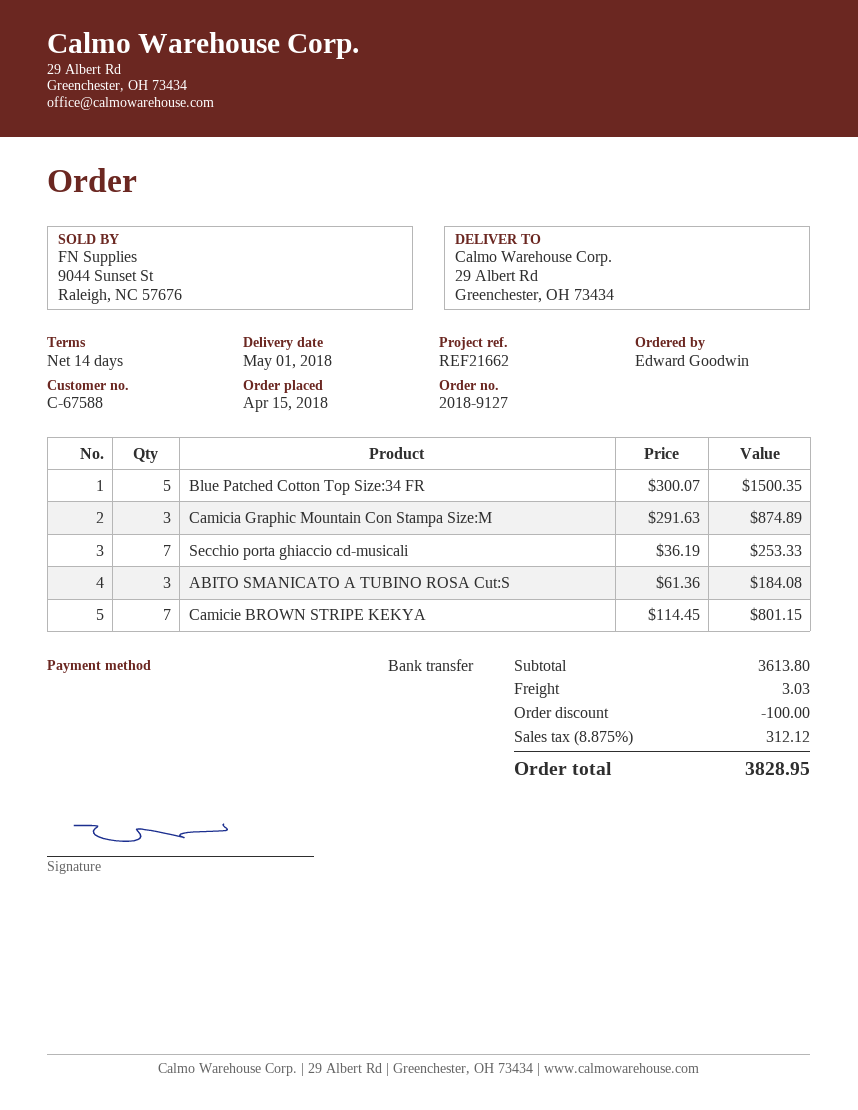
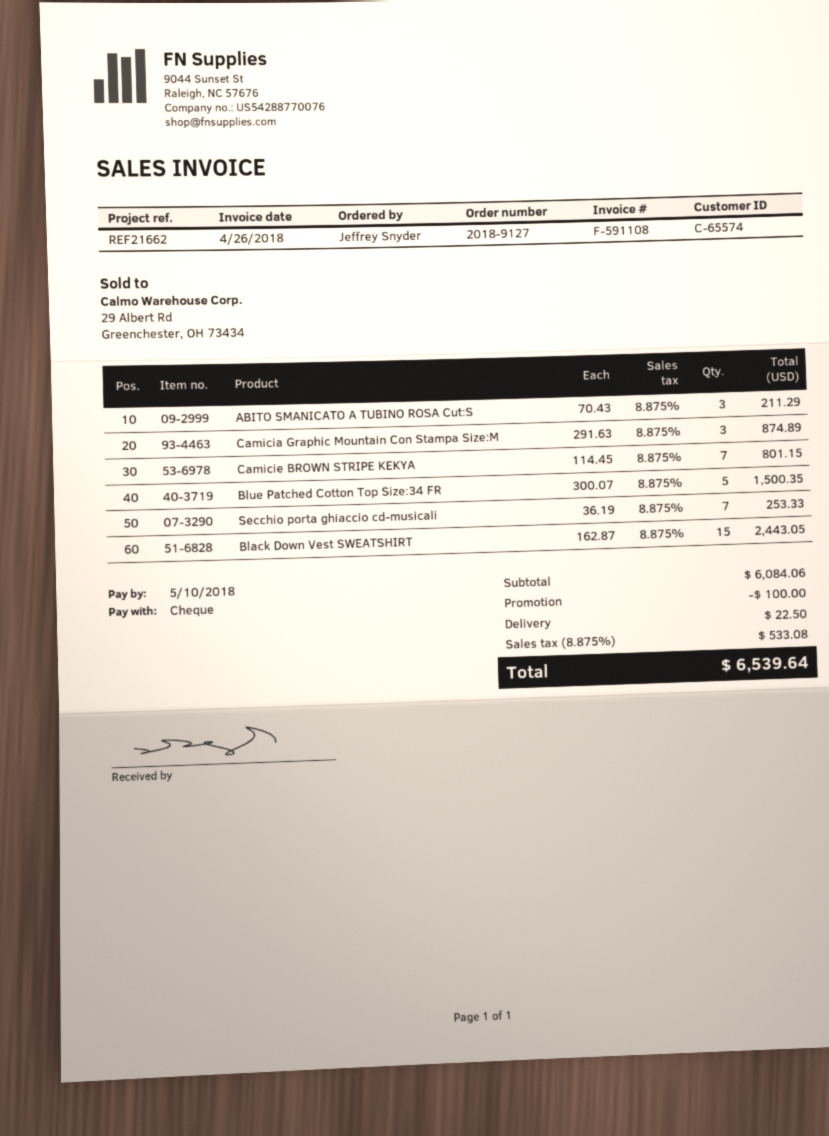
customer number: C-67588 -> C-65574
ordered by: Edward Goodwin -> Jeffrey Snyder
payment method: bank transfer -> cheque
ABITO SMANICATO A TUBINO ROSA Cut:S: 3 x 61.36 = 184.08 -> 3 x 70.43 = 211.29
Black Down Vest SWEATSHIRT: none -> 15 x 162.87 = 2443.05
subtotal: 3613.80 -> 6084.06
shipping: 3.03 -> 22.50
tax: 8.875% = 312.12 -> 8.875% = 533.08
total: 3828.95 -> 6539.64

